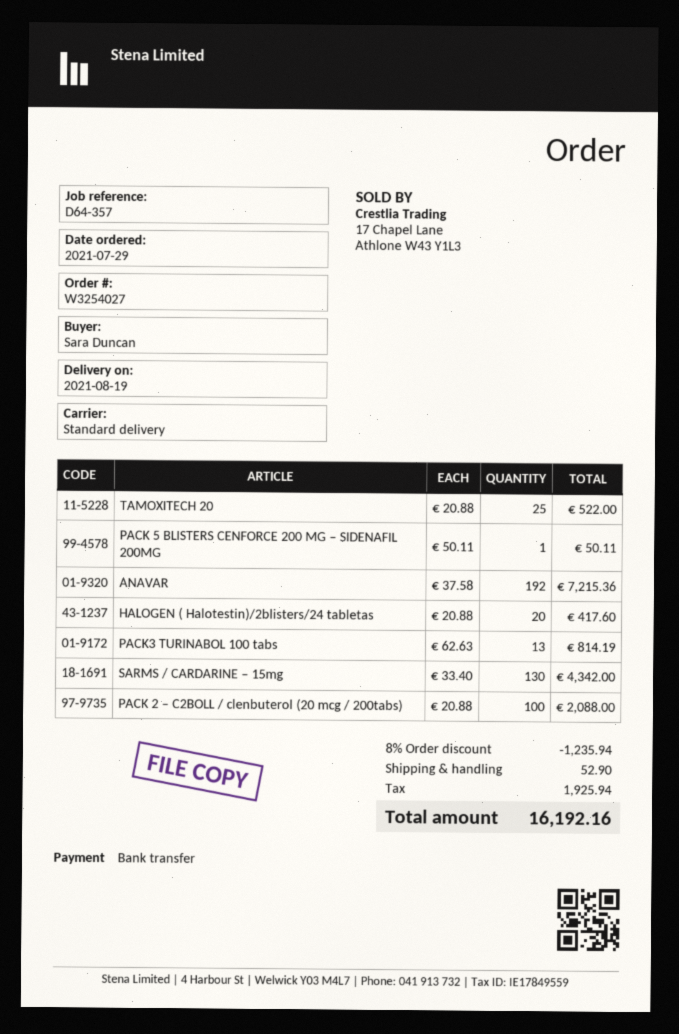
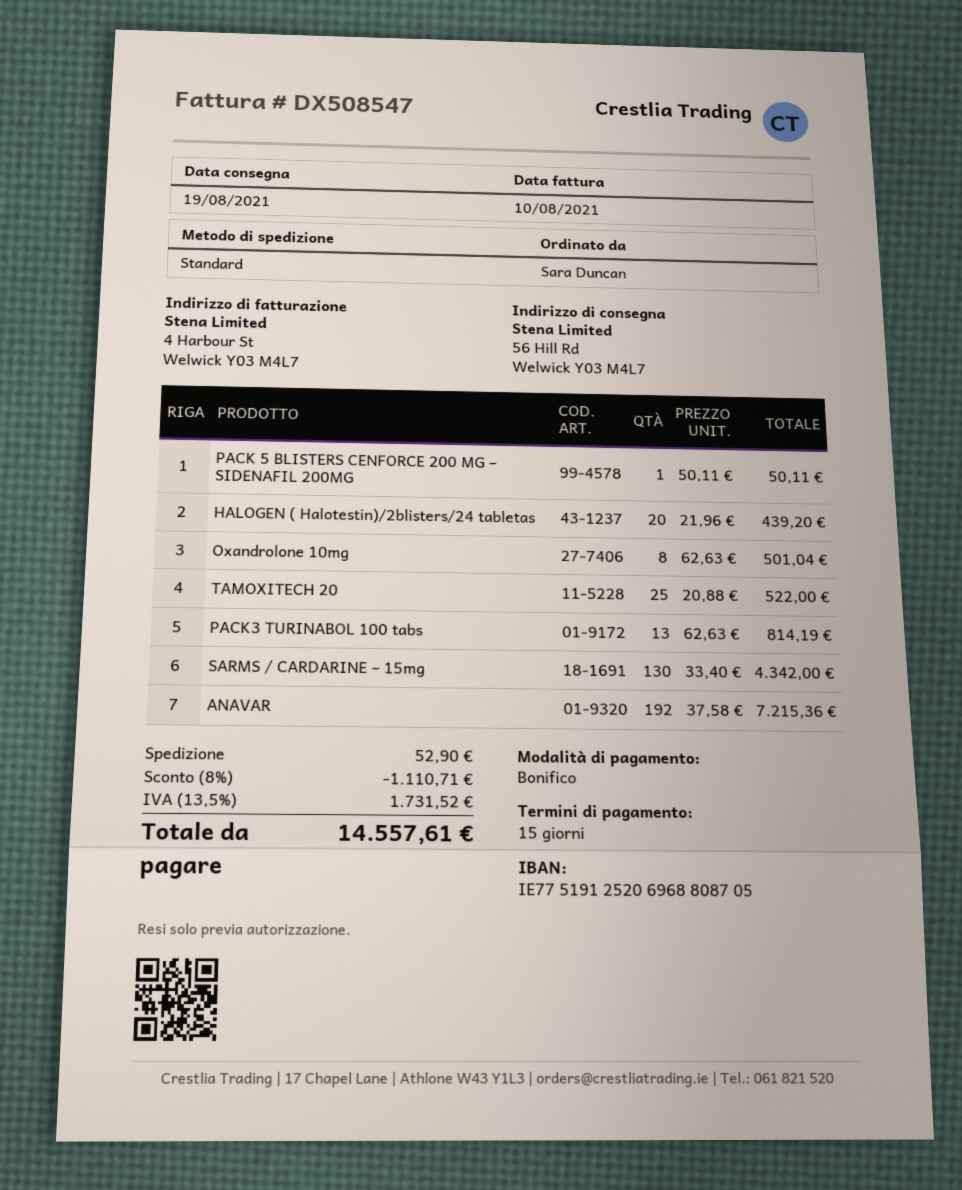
HALOGEN ( Halotestin)/2blisters/24 tabletas: 20 x 20.88 = 417.60 -> 20 x 21.96 = 439.20
PACK 2 – C2BOLL / clenbuterol (20 mcg / 200tabs): 100 x 20.88 = 2088.00 -> none
Oxandrolone 10mg: none -> 8 x 62.63 = 501.04
discount: 8% = 1235.94 -> 8% = 1110.71
tax: 1925.94 -> 1731.52
total: 16192.16 -> 14557.61

